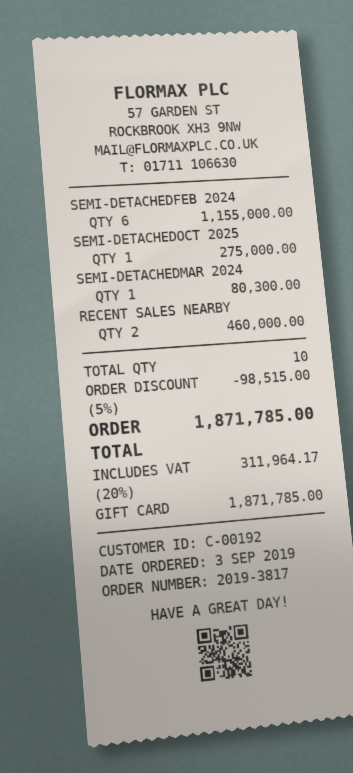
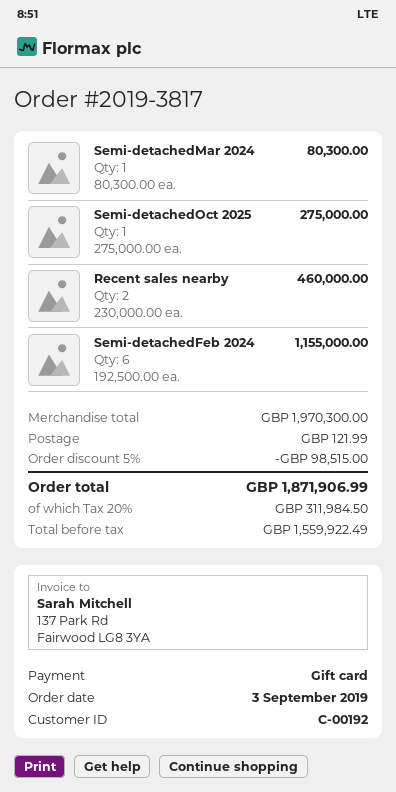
shipping: none -> 121.99
tax: 20% = 311964.17 -> 20% = 311984.50
total: 1871785.00 -> 1871906.99

